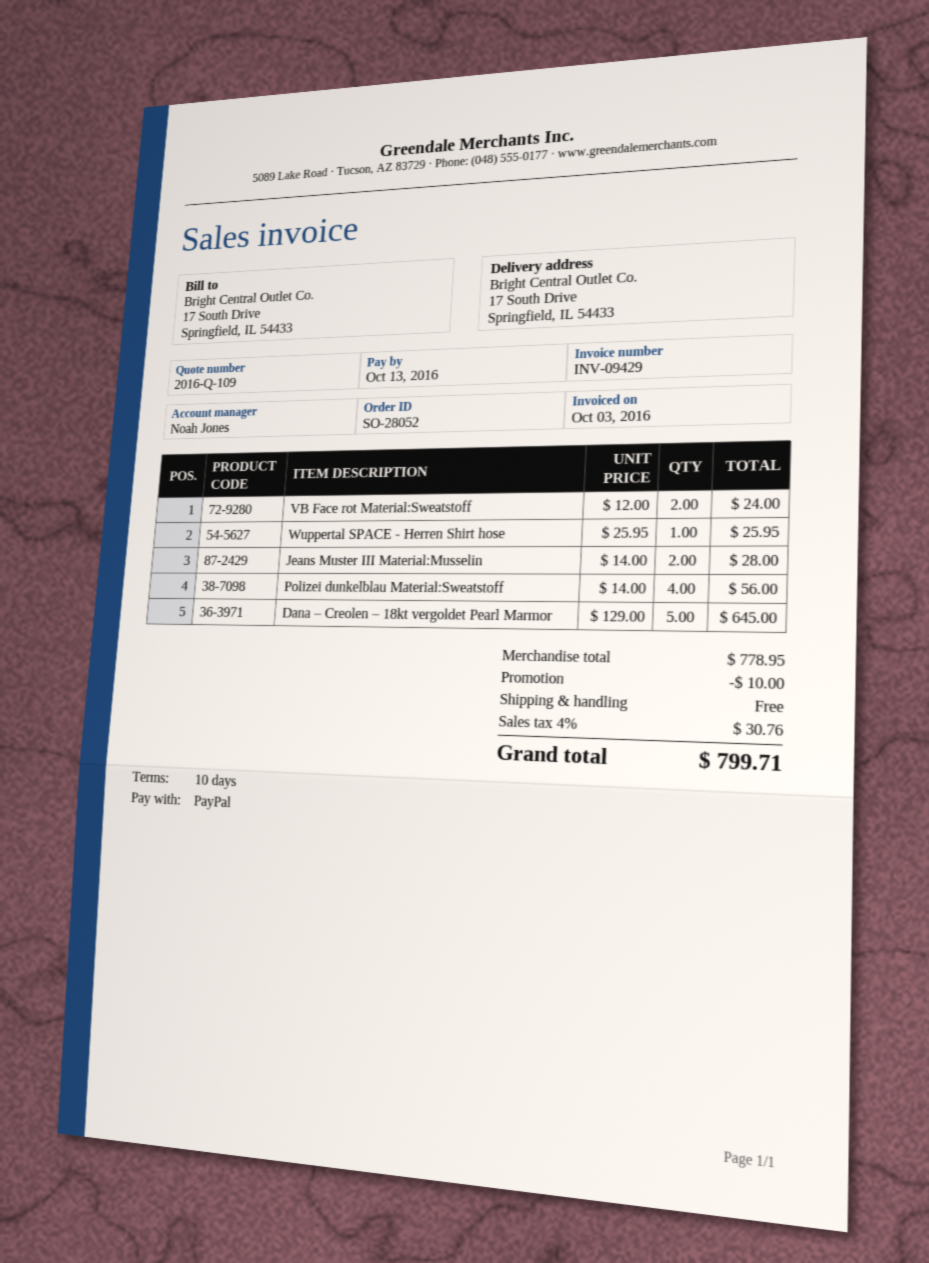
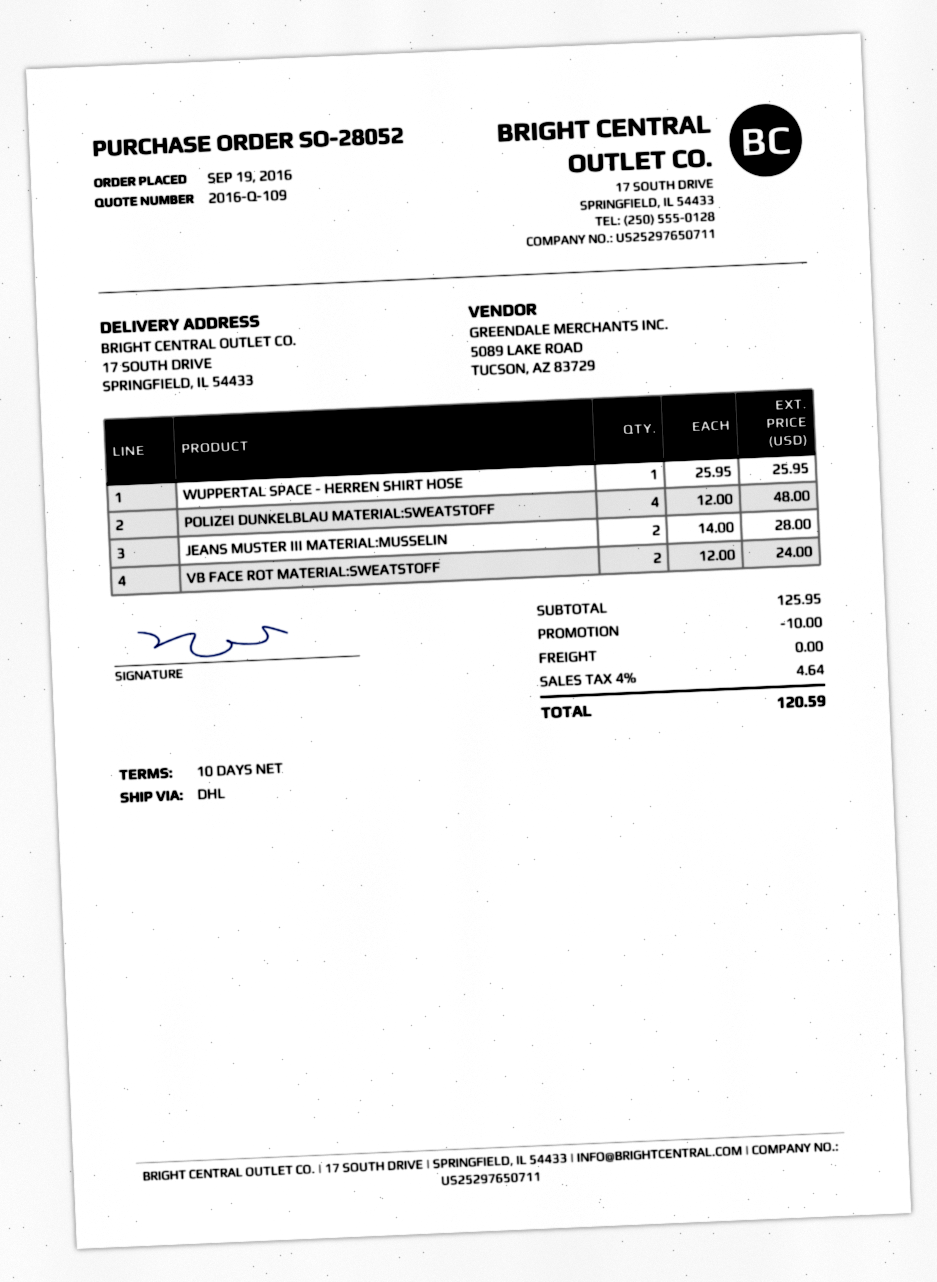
Polizei dunkelblau Material:Sweatstoff: 4 x 14.00 = 56.00 -> 4 x 12.00 = 48.00
Dana – Creolen – 18kt vergoldet Pearl Marmor: 5 x 129.00 = 645.00 -> none
subtotal: 778.95 -> 125.95
tax: 4% = 30.76 -> 4% = 4.64
total: 799.71 -> 120.59

